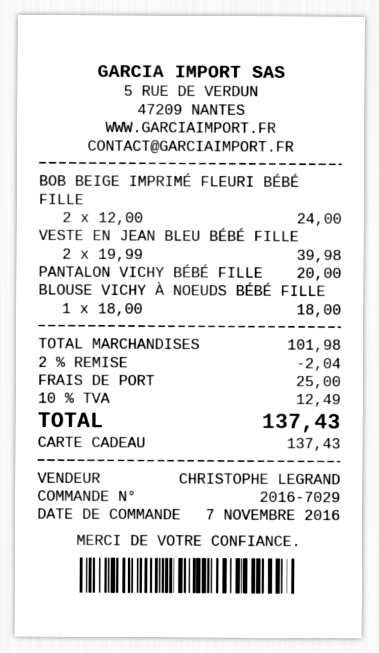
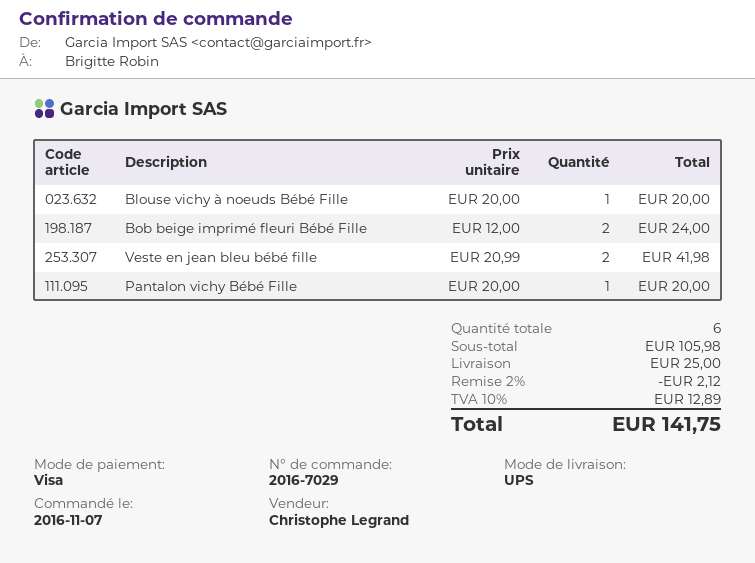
payment method: gift card -> Visa
VESTE EN JEAN BLEU BÉBÉ FILLE: 2 x 19.99 = 39.98 -> 2 x 20.99 = 41.98
BLOUSE VICHY À NOEUDS BÉBÉ FILLE: 1 x 18.00 = 18.00 -> 1 x 20.00 = 20.00
subtotal: 101.98 -> 105.98
discount: 2% = 2.04 -> 2% = 2.12
tax: 10% = 12.49 -> 10% = 12.89
total: 137.43 -> 141.75

